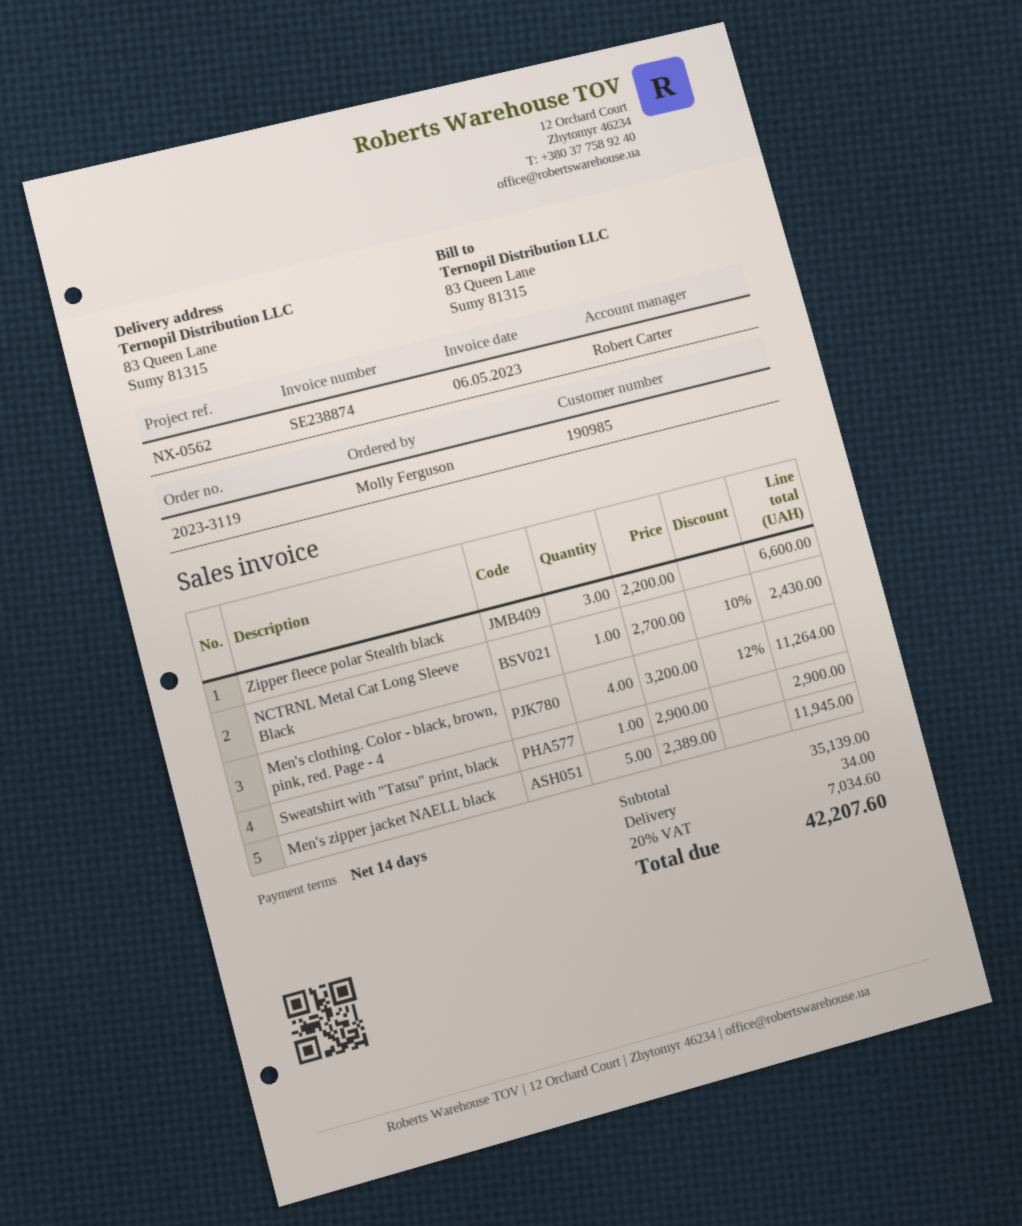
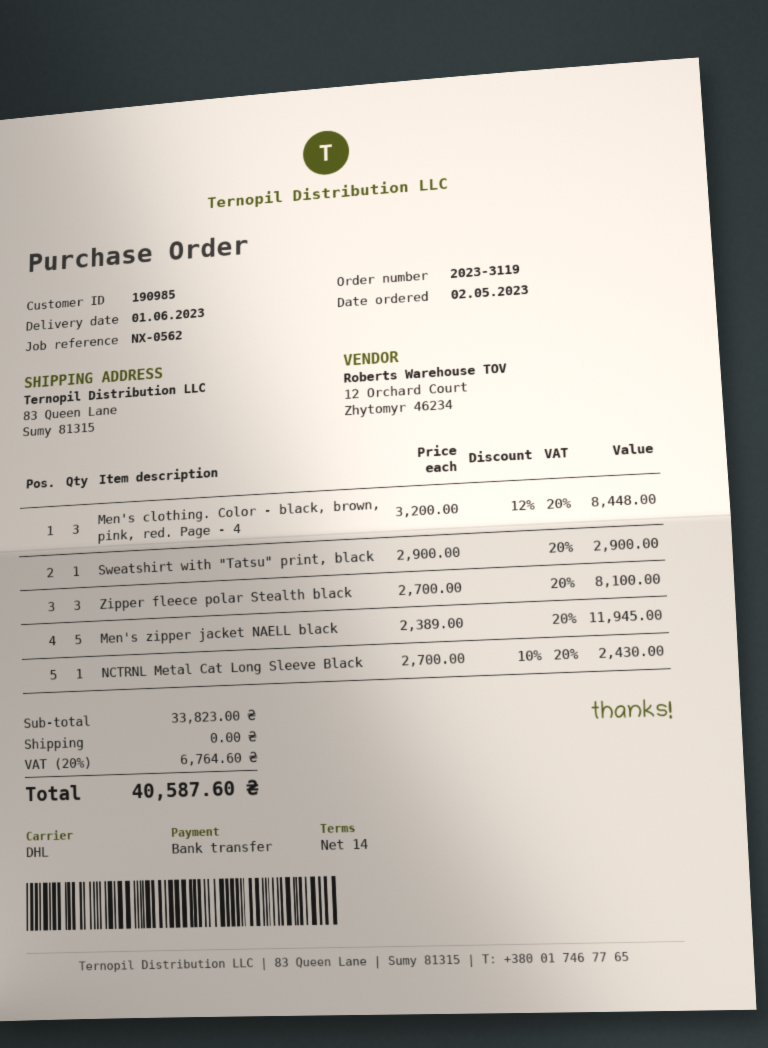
Zipper fleece polar Stealth black: 3 x 2200.00 = 6600.00 -> 3 x 2700.00 = 8100.00
Men's clothing. Color - black, brown, pink, red. Page - 4: 4 x 3200.00 - 12% = 11264.00 -> 3 x 3200.00 - 12% = 8448.00
subtotal: 35139.00 -> 33823.00
shipping: 34.00 -> 0.00
tax: 20% = 7034.60 -> 20% = 6764.60
total: 42207.60 -> 40587.60

